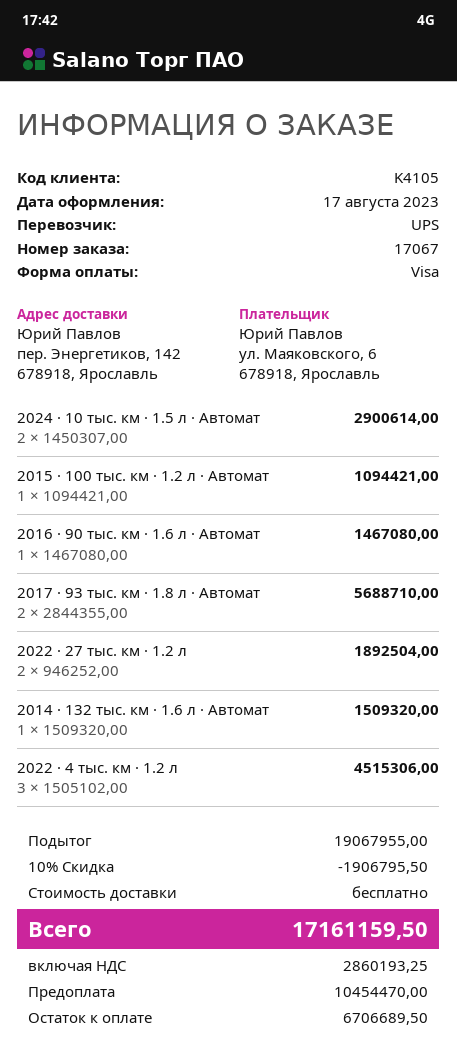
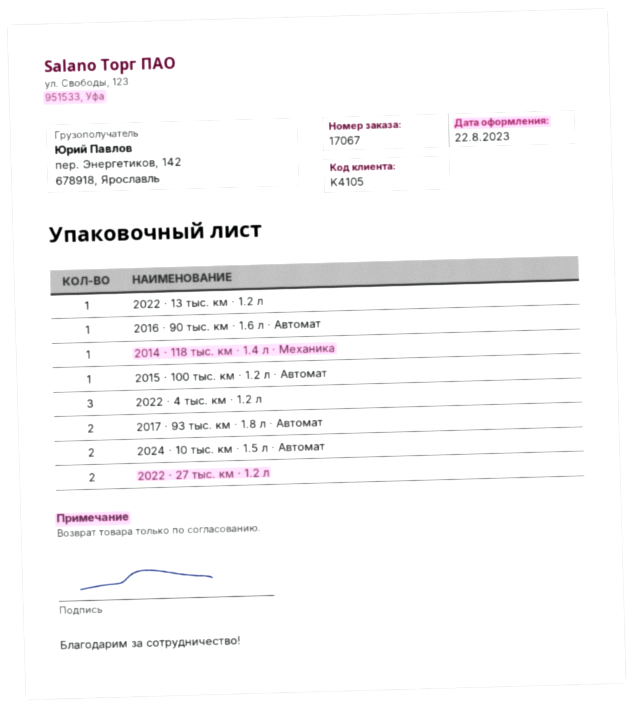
order date: 2023-08-17 -> 2023-08-22
2014 · 132 тыс. км · 1.6 л · Автомат: 1 -> none
2022 · 13 тыс. км · 1.2 л: none -> 1
2014 · 118 тыс. км · 1.4 л · Механика: none -> 1

